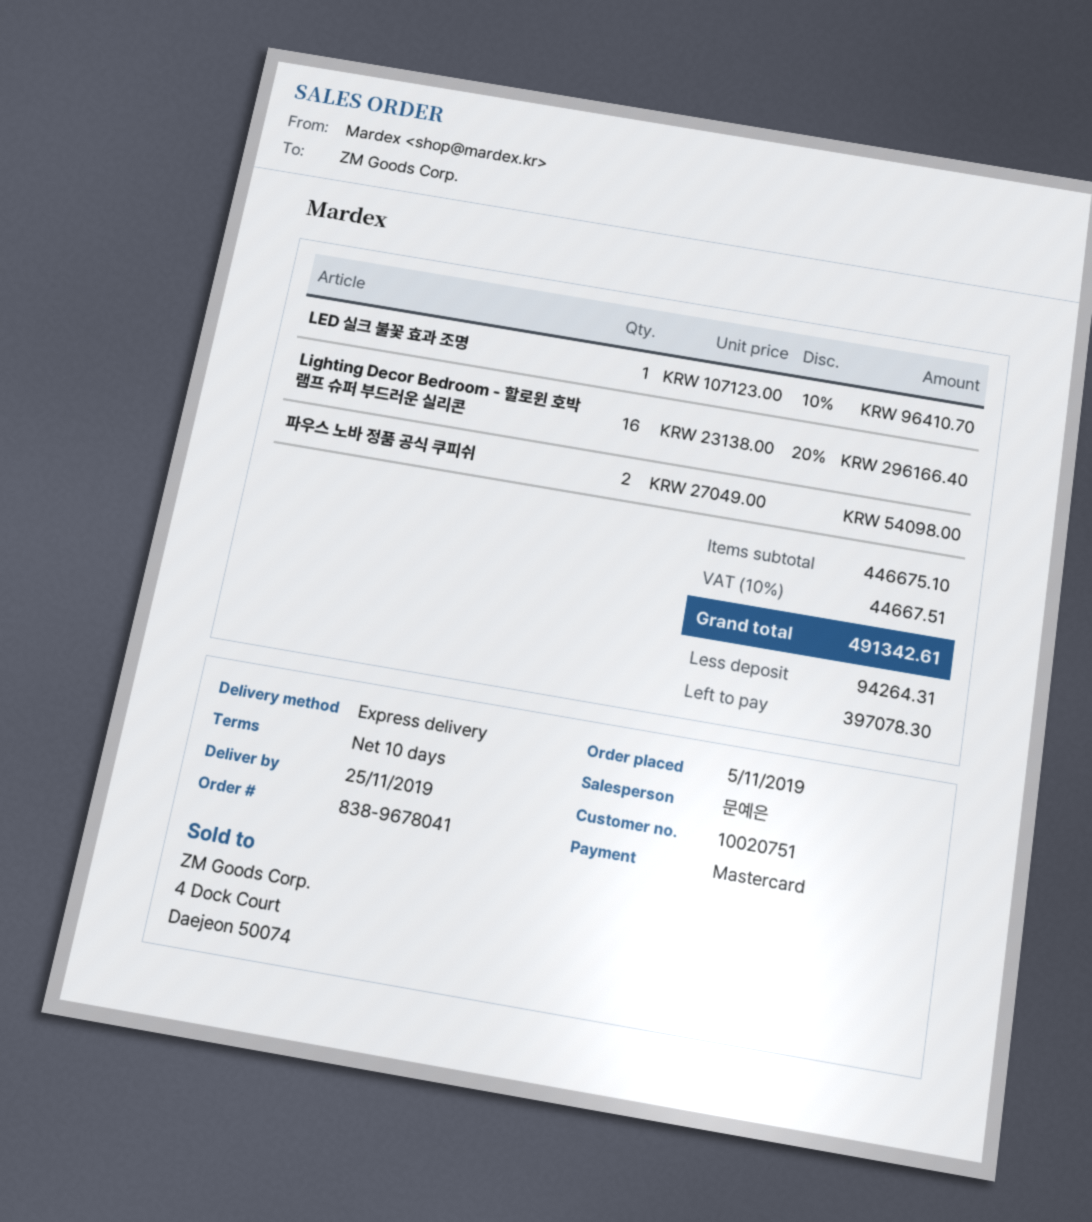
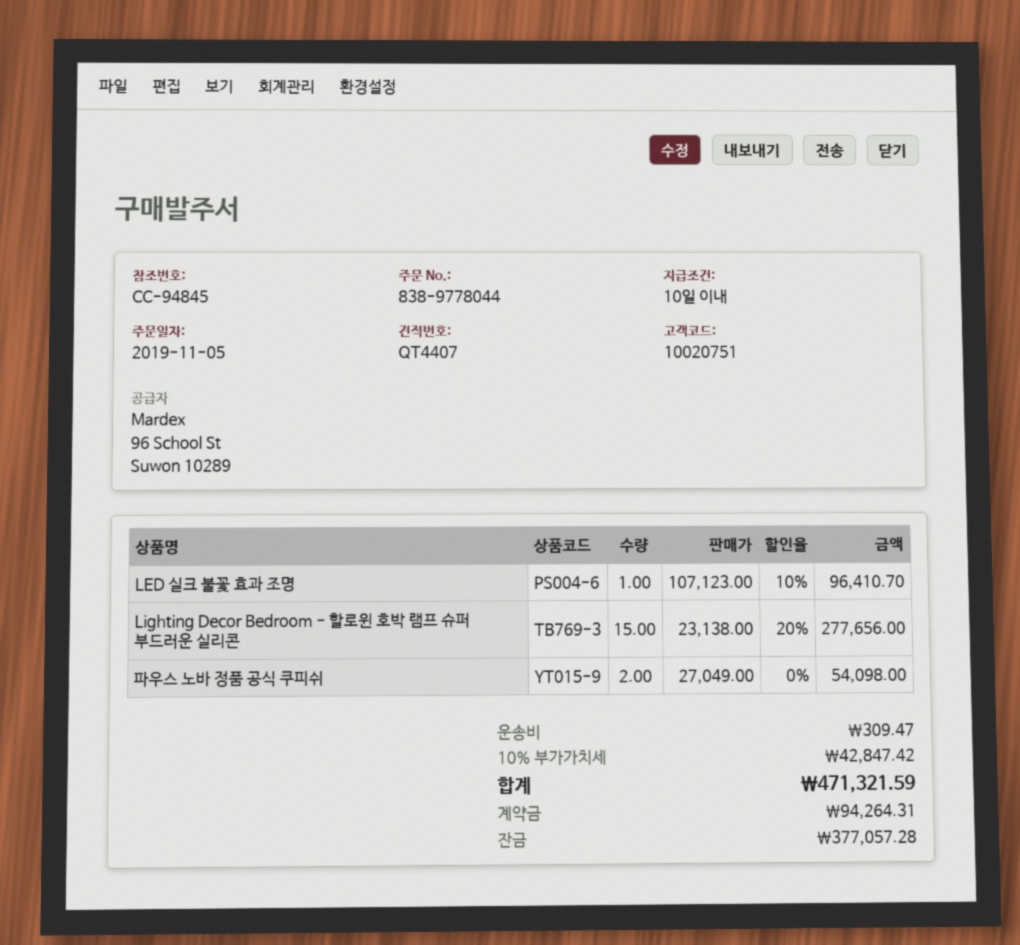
order number: 838-9678041 -> 838-9778044
Lighting Decor Bedroom - 할로윈 호박 램프 슈퍼 부드러운 실리콘: 16 x 23138.00 - 20% = 296166.40 -> 15 x 23138.00 - 20% = 277656.00
shipping: none -> 309.47
tax: 10% = 44667.51 -> 10% = 42847.42
total: 491342.61 -> 471321.59
balance: 397078.30 -> 377057.28

